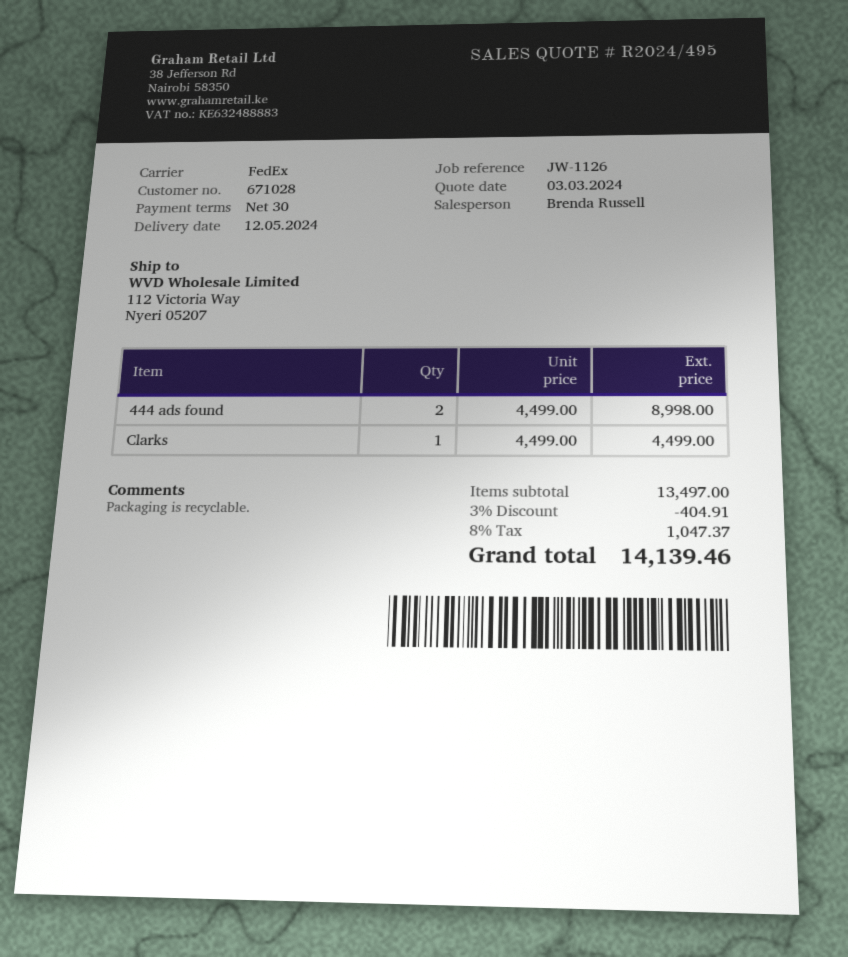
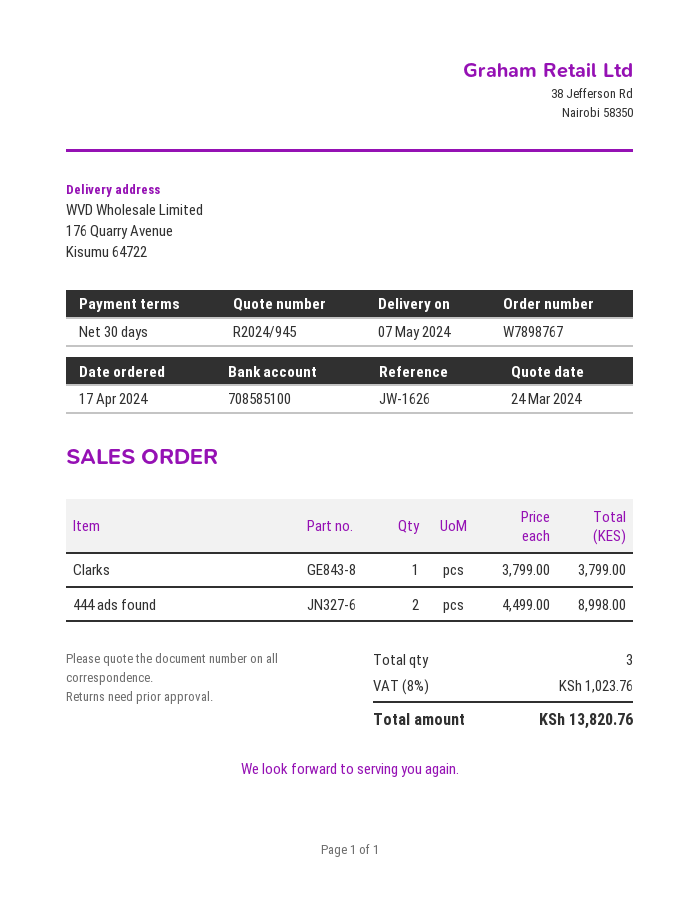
quote number: R2024/495 -> R2024/945
quote date: 2024-03-03 -> 2024-03-24
delivery date: 2024-05-12 -> 2024-05-07
reference: JW-1126 -> JW-1626
ship to: 112 Victoria Way, Nyeri 05207 -> 176 Quarry Avenue, Kisumu 64722
Clarks: 1 x 4499.00 = 4499.00 -> 1 x 3799.00 = 3799.00
discount: 3% = 404.91 -> none
tax: 8% = 1047.37 -> 8% = 1023.76
total: 14139.46 -> 13820.76

